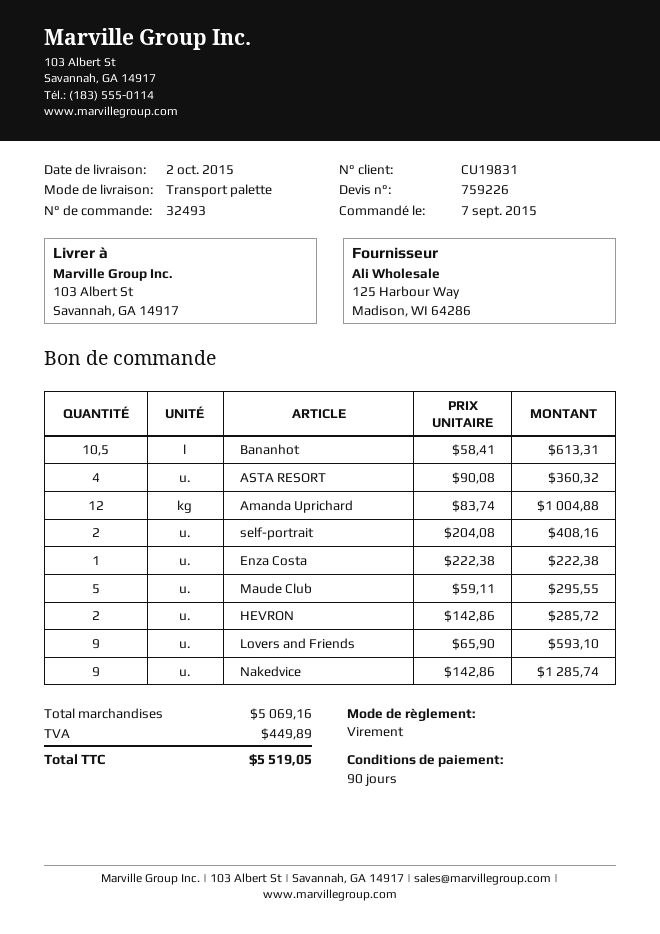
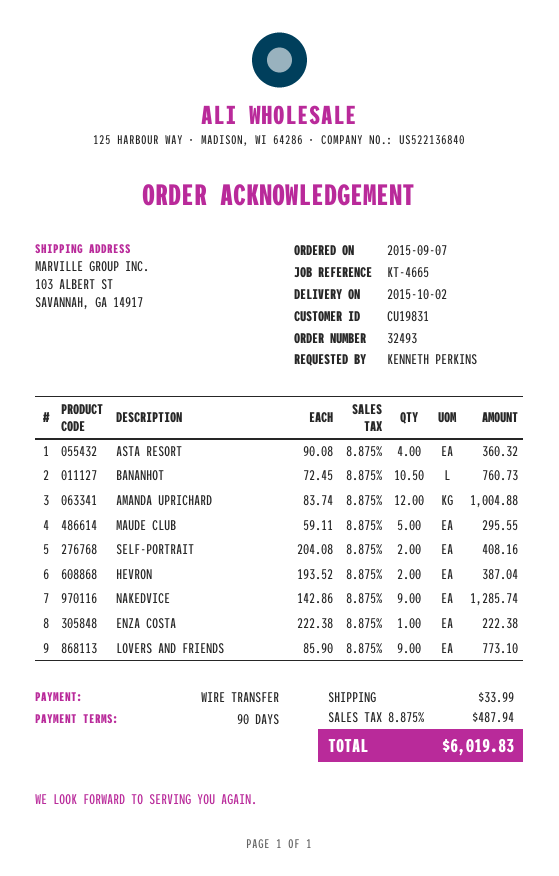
Bananhot: 10.5 x 58.41 = 613.31 -> 10.5 x 72.45 = 760.73
HEVRON: 2 x 142.86 = 285.72 -> 2 x 193.52 = 387.04
Lovers and Friends: 9 x 65.90 = 593.10 -> 9 x 85.90 = 773.10
shipping: none -> 33.99
tax: 449.89 -> 487.94
total: 5519.05 -> 6019.83

